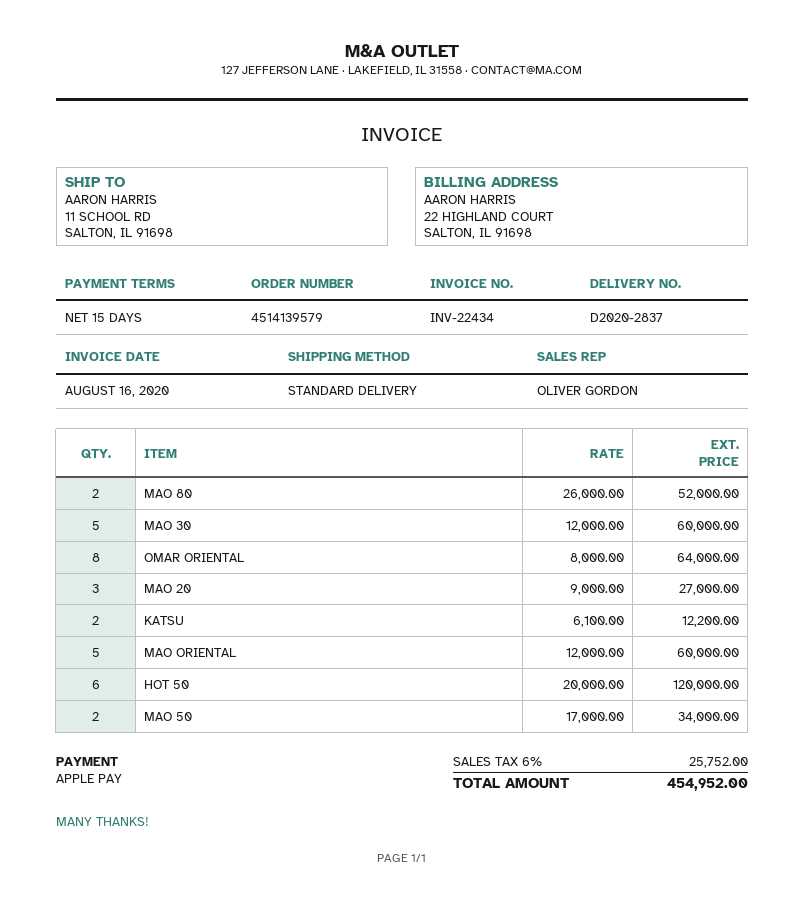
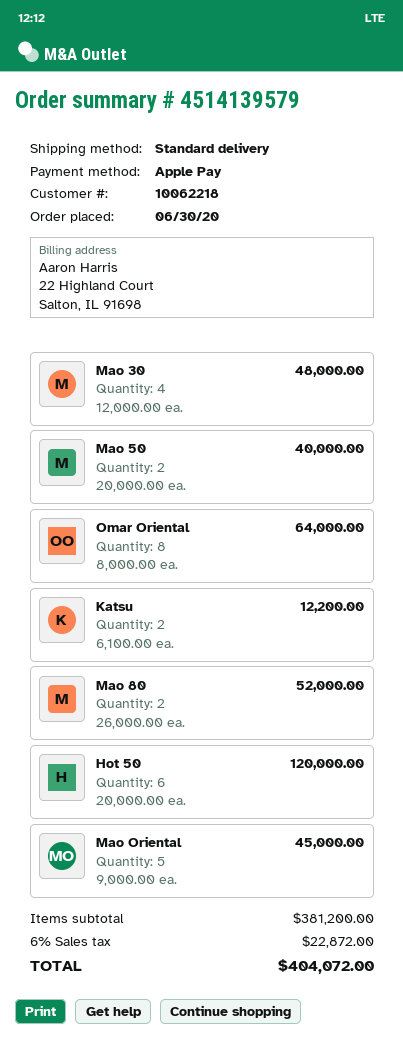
MAO 30: 5 x 12000.00 = 60000.00 -> 4 x 12000.00 = 48000.00
MAO 20: 3 x 9000.00 = 27000.00 -> none
MAO ORIENTAL: 5 x 12000.00 = 60000.00 -> 5 x 9000.00 = 45000.00
MAO 50: 2 x 17000.00 = 34000.00 -> 2 x 20000.00 = 40000.00
tax: 6% = 25752.00 -> 6% = 22872.00
total: 454952.00 -> 404072.00

